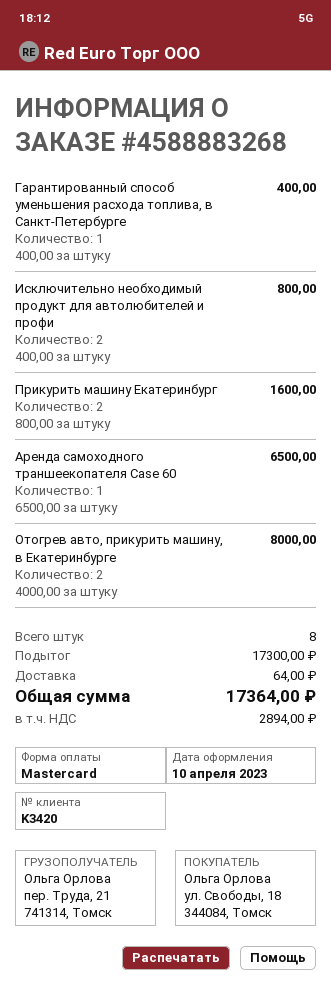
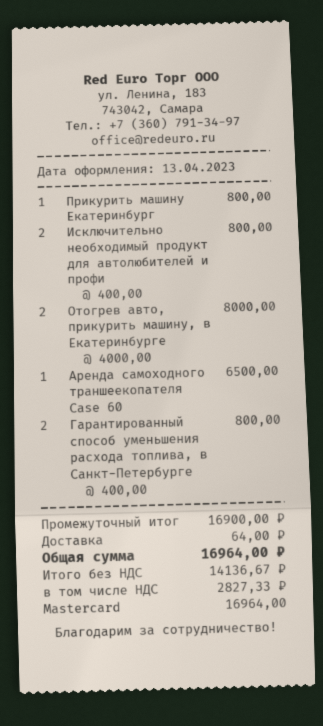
order date: 2023-04-10 -> 2023-04-13
Гарантированный способ уменьшения расхода топлива, в Санкт-Петербурге: 1 x 400.00 = 400.00 -> 2 x 400.00 = 800.00
Прикурить машину Екатеринбург: 2 x 800.00 = 1600.00 -> 1 x 800.00 = 800.00
subtotal: 17300.00 -> 16900.00
tax: 2894.00 -> 2827.33
total: 17364.00 -> 16964.00

